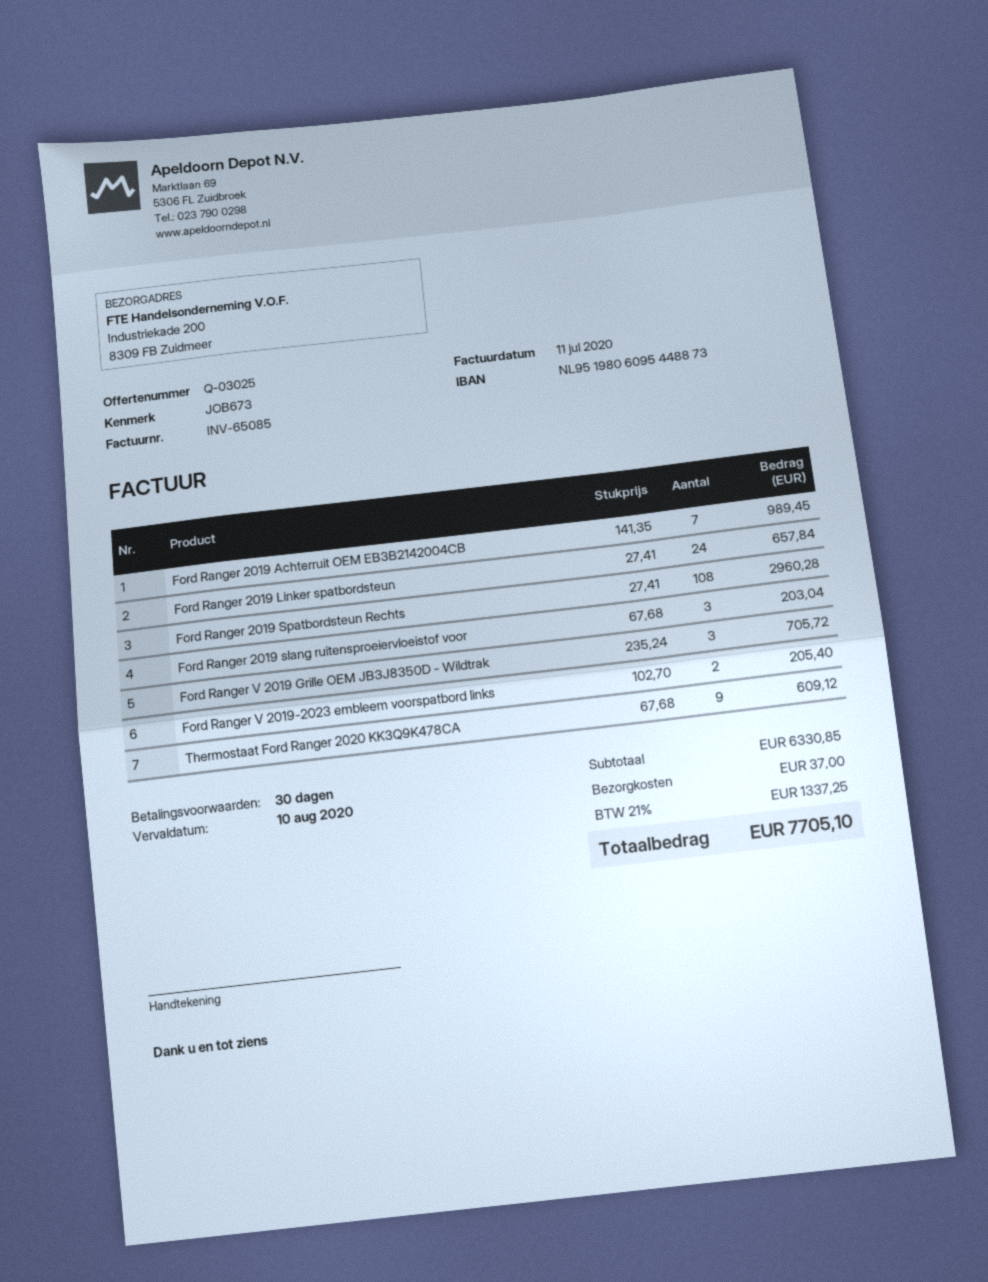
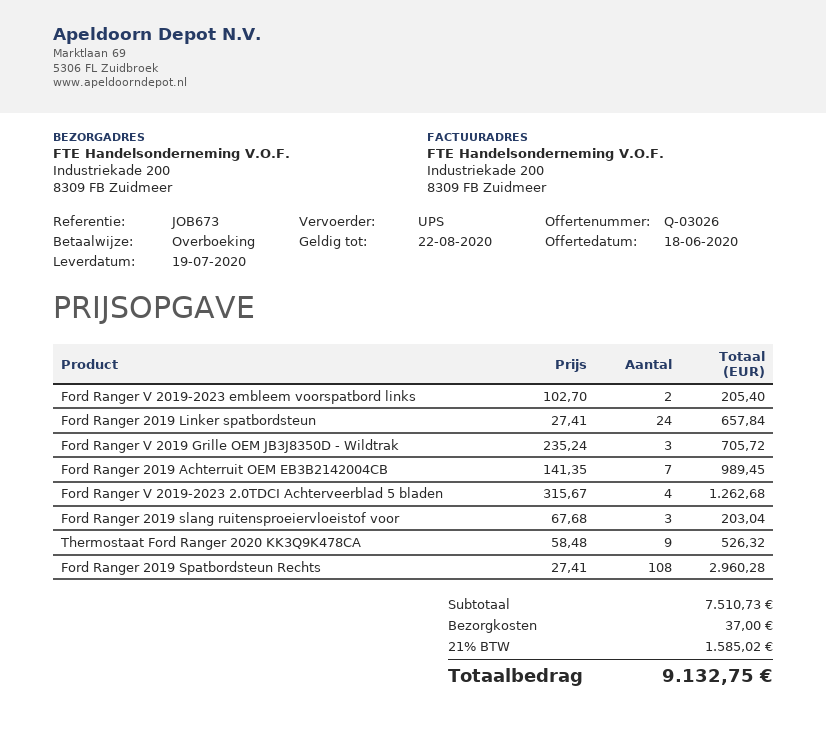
quote number: Q-03025 -> Q-03026
Thermostaat Ford Ranger 2020 KK3Q9K478CA: 9 x 67.68 = 609.12 -> 9 x 58.48 = 526.32
Ford Ranger V 2019-2023 2.0TDCI Achterveerblad 5 bladen: none -> 4 x 315.67 = 1262.68
subtotal: 6330.85 -> 7510.73
tax: 21% = 1337.25 -> 21% = 1585.02
total: 7705.10 -> 9132.75

